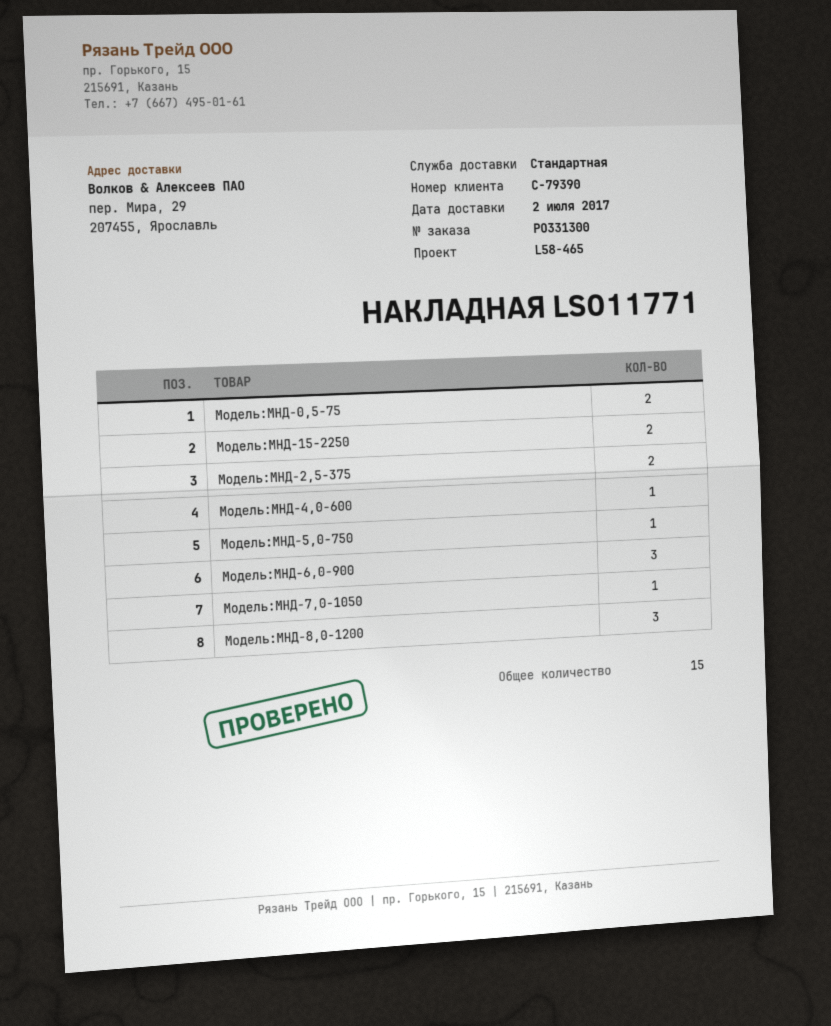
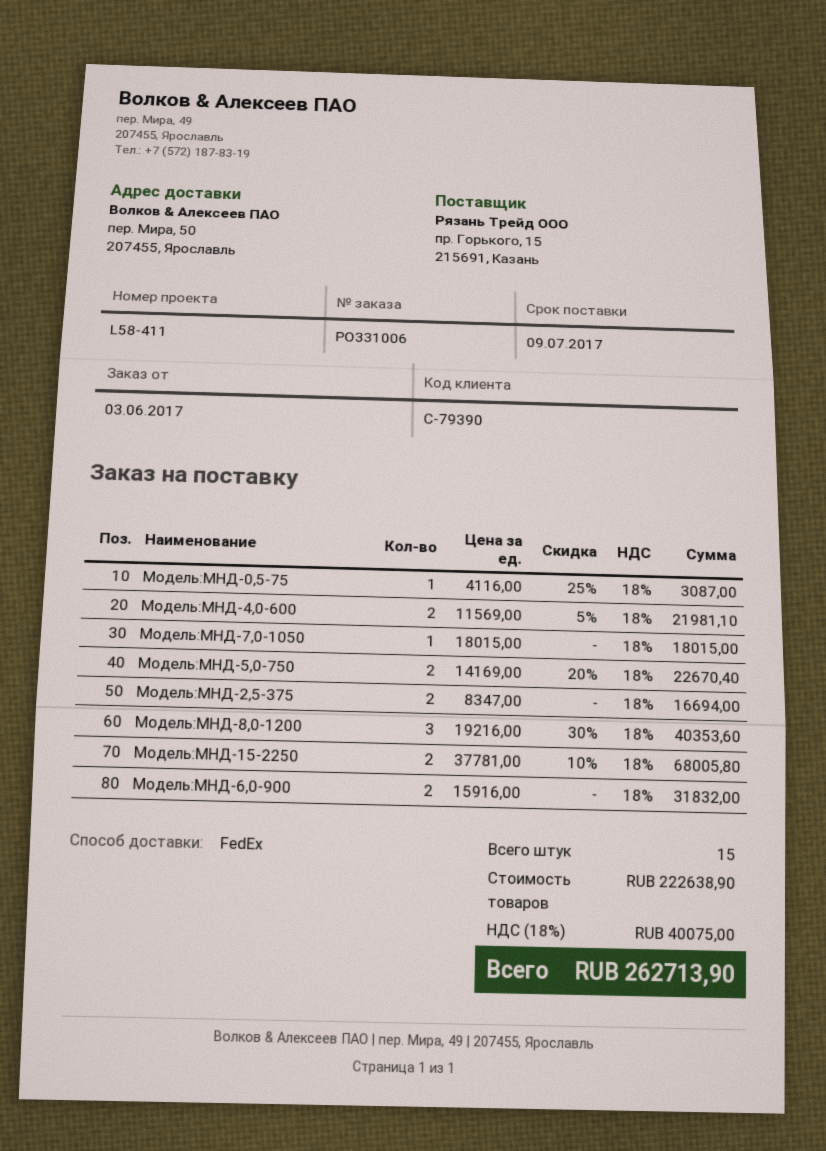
order number: PO331300 -> PO331006
delivery date: 2017-07-02 -> 2017-07-09
reference: L58-465 -> L58-411
shipping method: standard -> FedEx
ship to: пер. Мира, 29, 207455, Ярославль -> пер. Мира, 50, 207455, Ярославль
Модель:МНД-0,5-75: 2 -> 1
Модель:МНД-4,0-600: 1 -> 2
Модель:МНД-5,0-750: 1 -> 2
Модель:МНД-6,0-900: 3 -> 2

